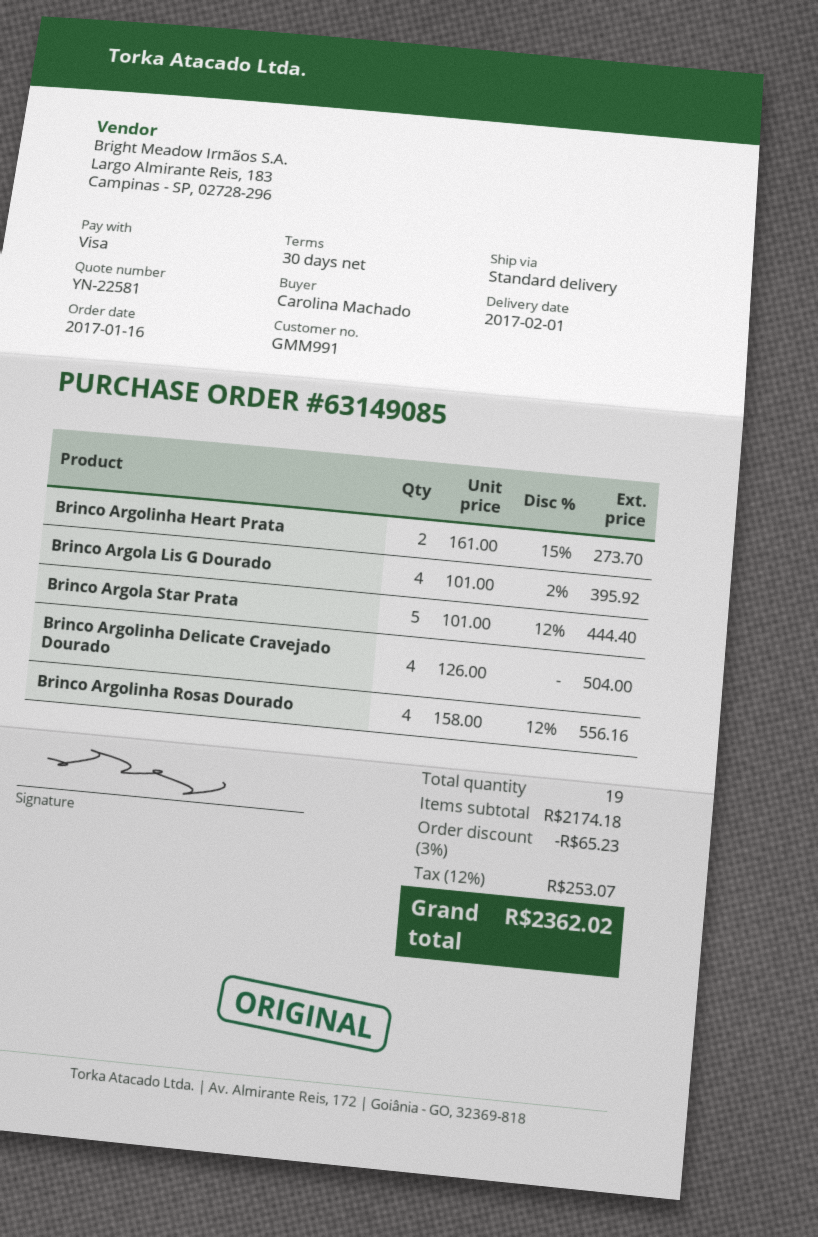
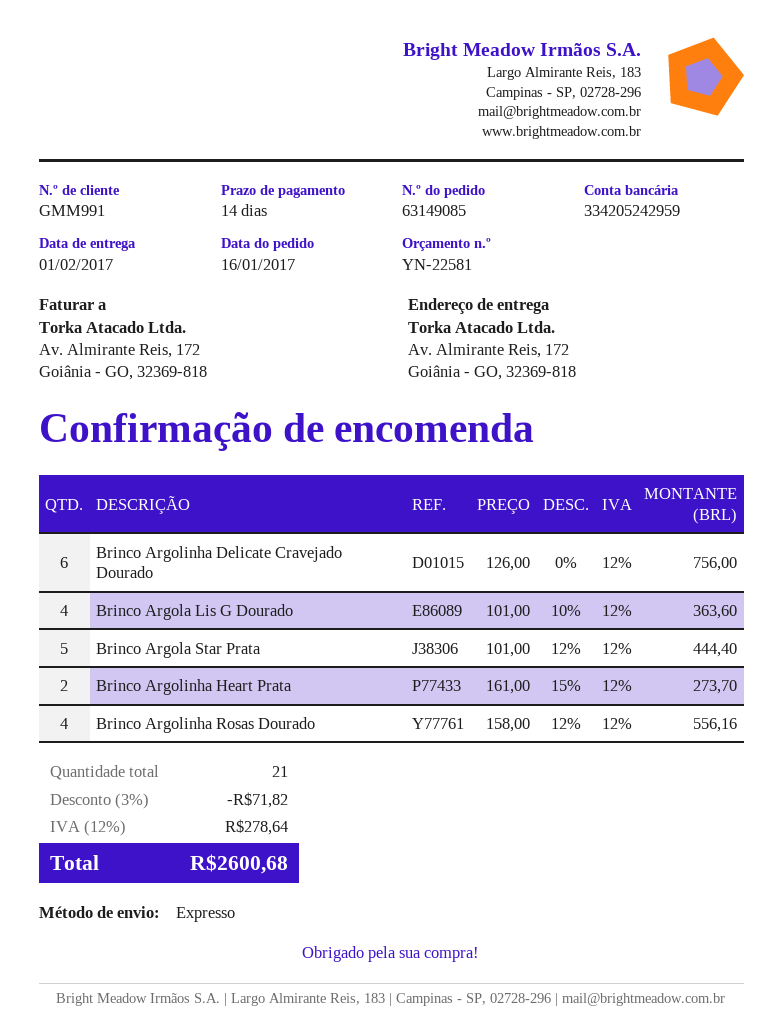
payment terms: 30 days -> 14 days
shipping method: standard -> express
Brinco Argola Lis G Dourado: 4 x 101.00 - 2% = 395.92 -> 4 x 101.00 - 10% = 363.60
Brinco Argolinha Delicate Cravejado Dourado: 4 x 126.00 = 504.00 -> 6 x 126.00 = 756.00
total quantity: 19 -> 21
discount: 3% = 65.23 -> 3% = 71.82
tax: 12% = 253.07 -> 12% = 278.64
total: 2362.02 -> 2600.68

